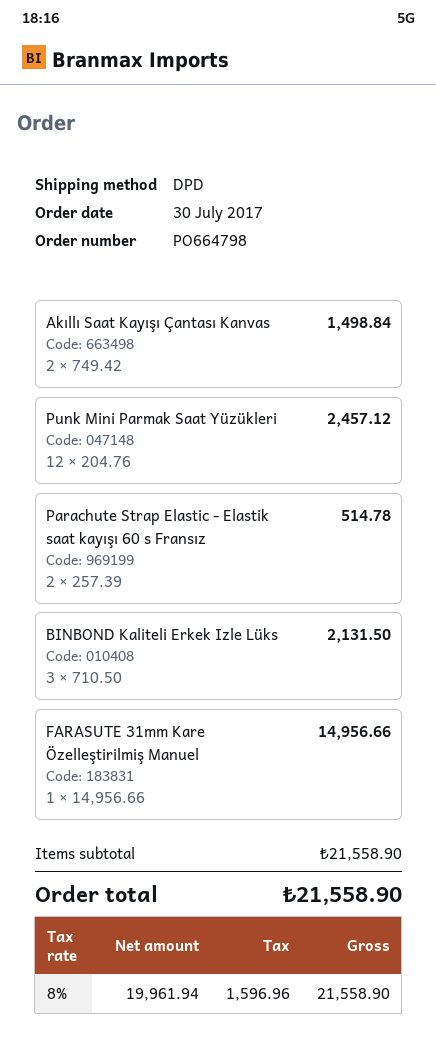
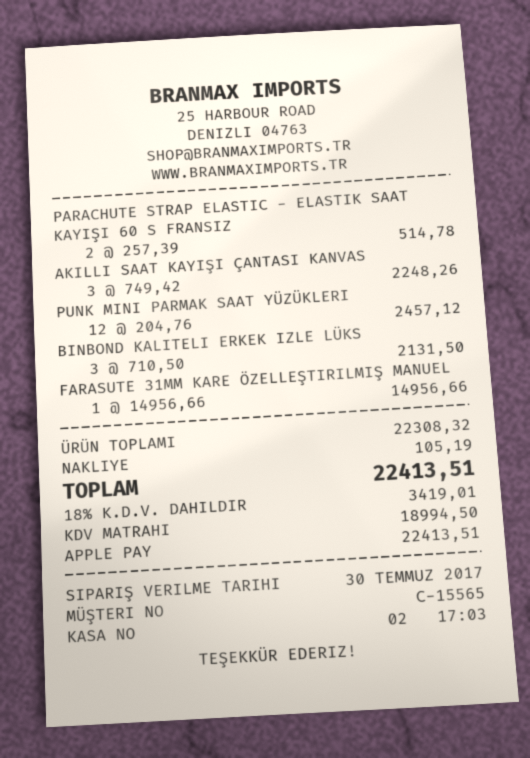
Akıllı Saat Kayışı Çantası Kanvas: 2 x 749.42 = 1498.84 -> 3 x 749.42 = 2248.26
subtotal: 21558.90 -> 22308.32
shipping: none -> 105.19
net: 19961.94 -> 18994.50
tax: 8% = 1596.96 -> 18% = 3419.01
total: 21558.90 -> 22413.51

